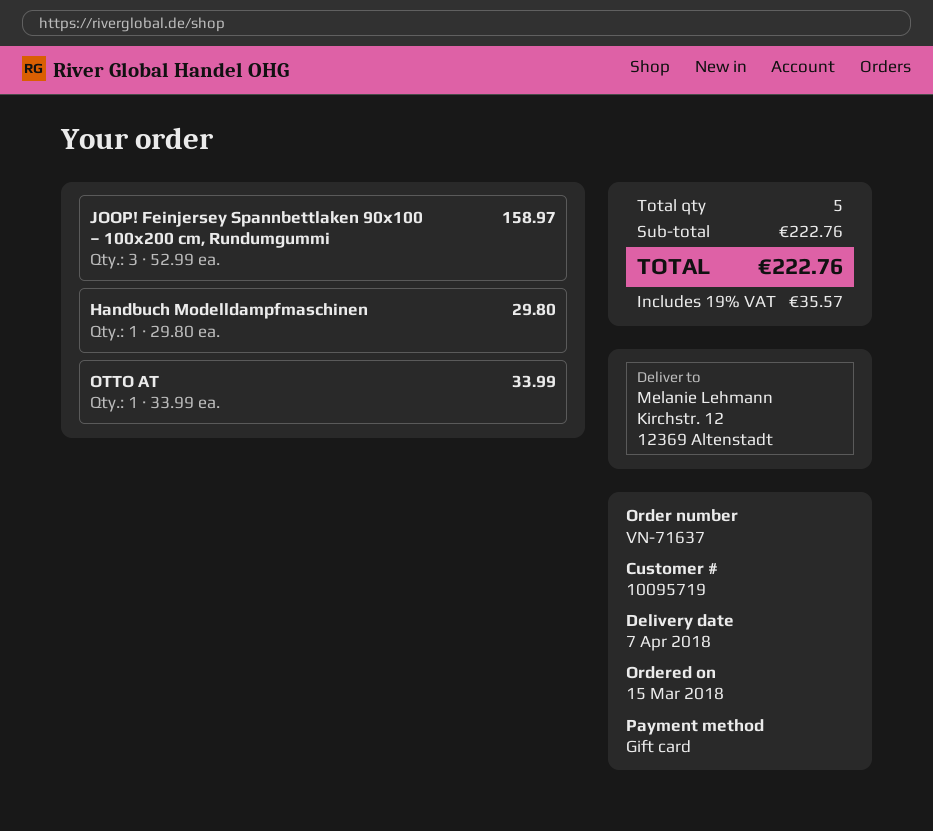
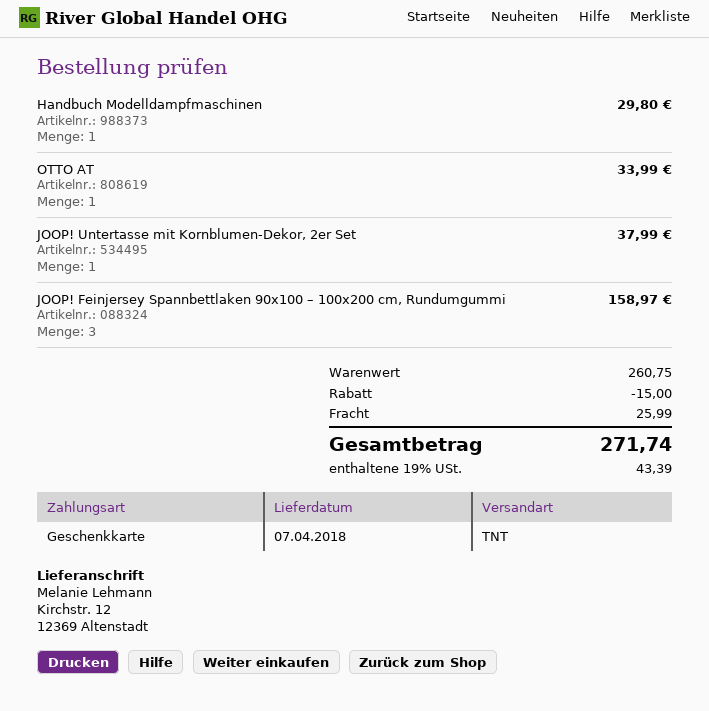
JOOP! Untertasse mit Kornblumen-Dekor, 2er Set: none -> 1 for 37.99
subtotal: 222.76 -> 260.75
discount: none -> 15.00
shipping: none -> 25.99
tax: 19% = 35.57 -> 19% = 43.39
total: 222.76 -> 271.74

